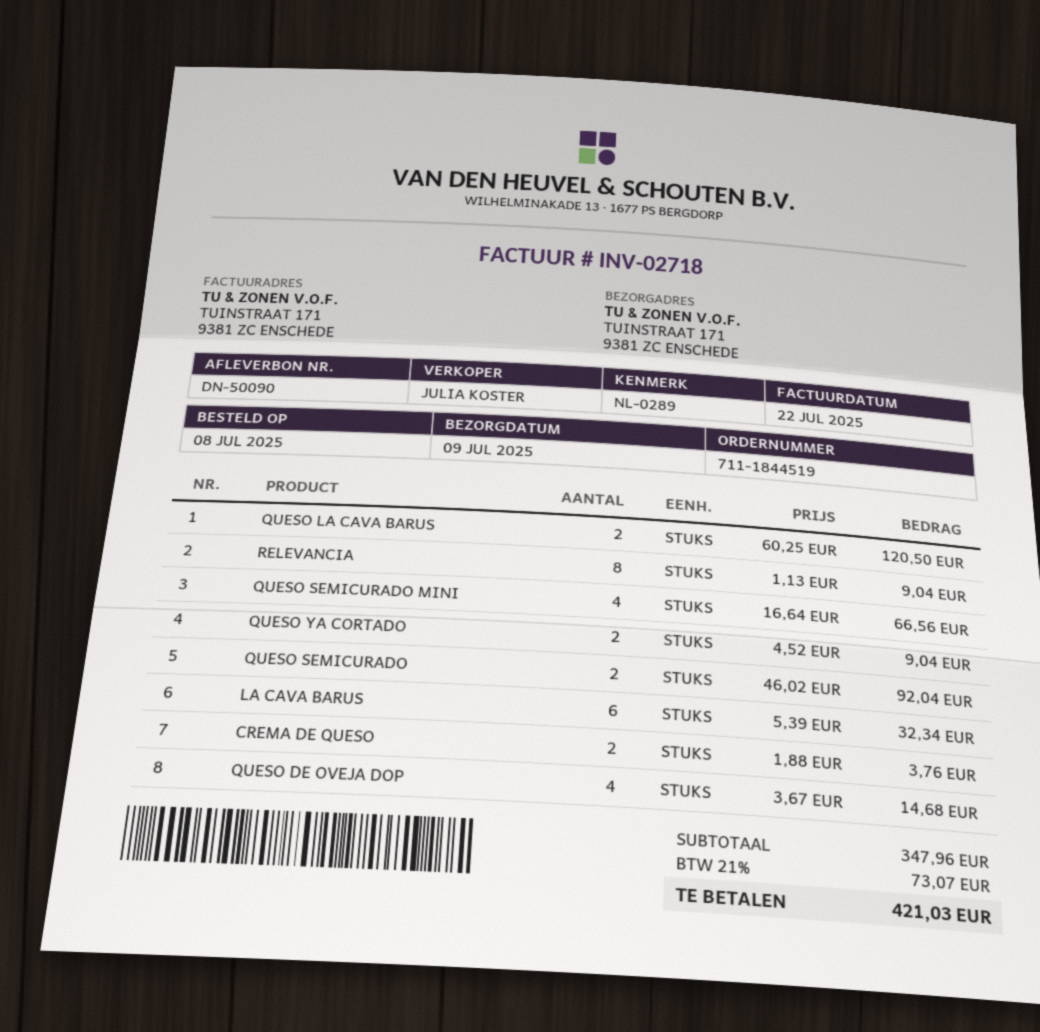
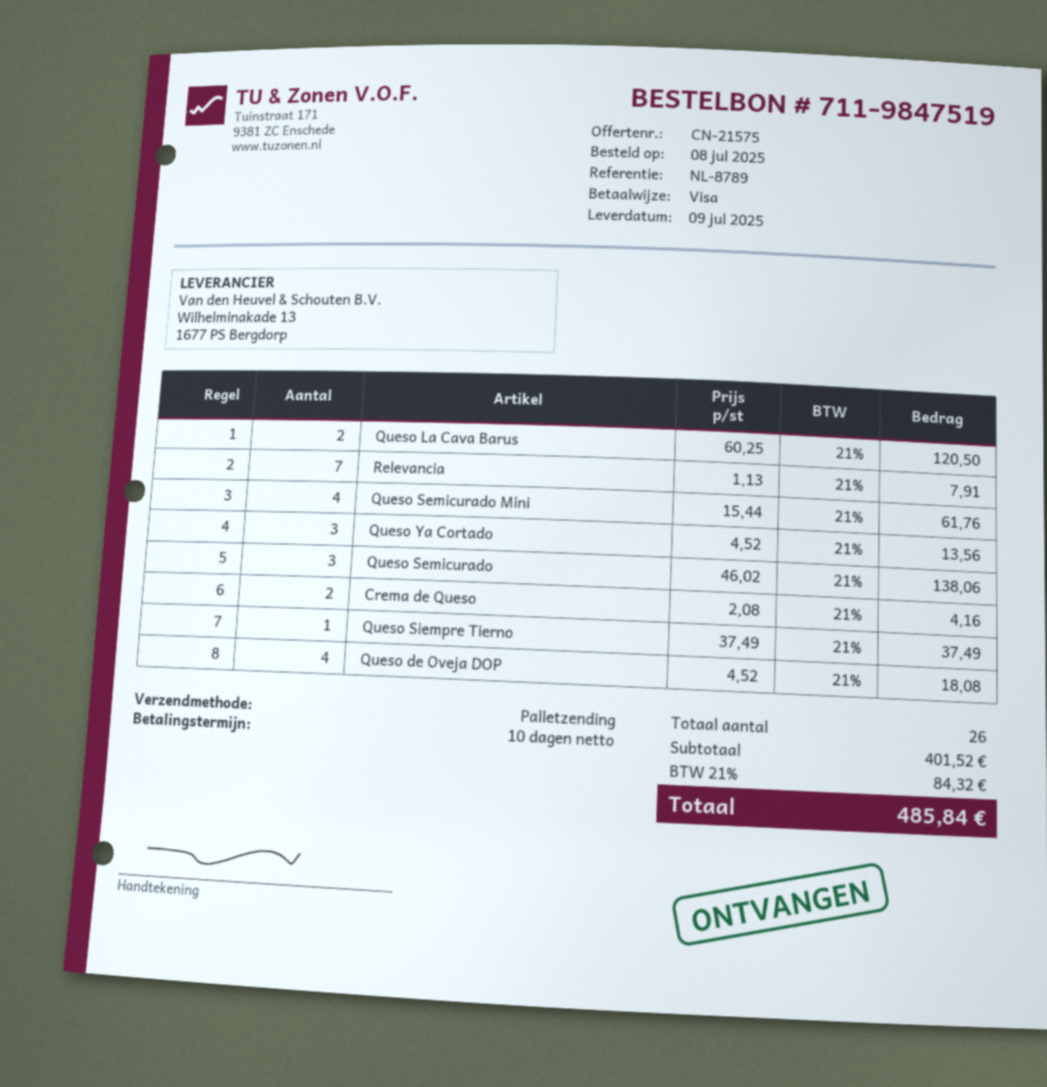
order number: 711-1844519 -> 711-9847519
reference: NL-0289 -> NL-8789
RELEVANCIA: 8 x 1.13 = 9.04 -> 7 x 1.13 = 7.91
QUESO SEMICURADO MINI: 4 x 16.64 = 66.56 -> 4 x 15.44 = 61.76
QUESO YA CORTADO: 2 x 4.52 = 9.04 -> 3 x 4.52 = 13.56
QUESO SEMICURADO: 2 x 46.02 = 92.04 -> 3 x 46.02 = 138.06
LA CAVA BARUS: 6 x 5.39 = 32.34 -> none
CREMA DE QUESO: 2 x 1.88 = 3.76 -> 2 x 2.08 = 4.16
QUESO DE OVEJA DOP: 4 x 3.67 = 14.68 -> 4 x 4.52 = 18.08
Queso Siempre Tierno: none -> 1 x 37.49 = 37.49
subtotal: 347.96 -> 401.52
tax: 21% = 73.07 -> 21% = 84.32
total: 421.03 -> 485.84

